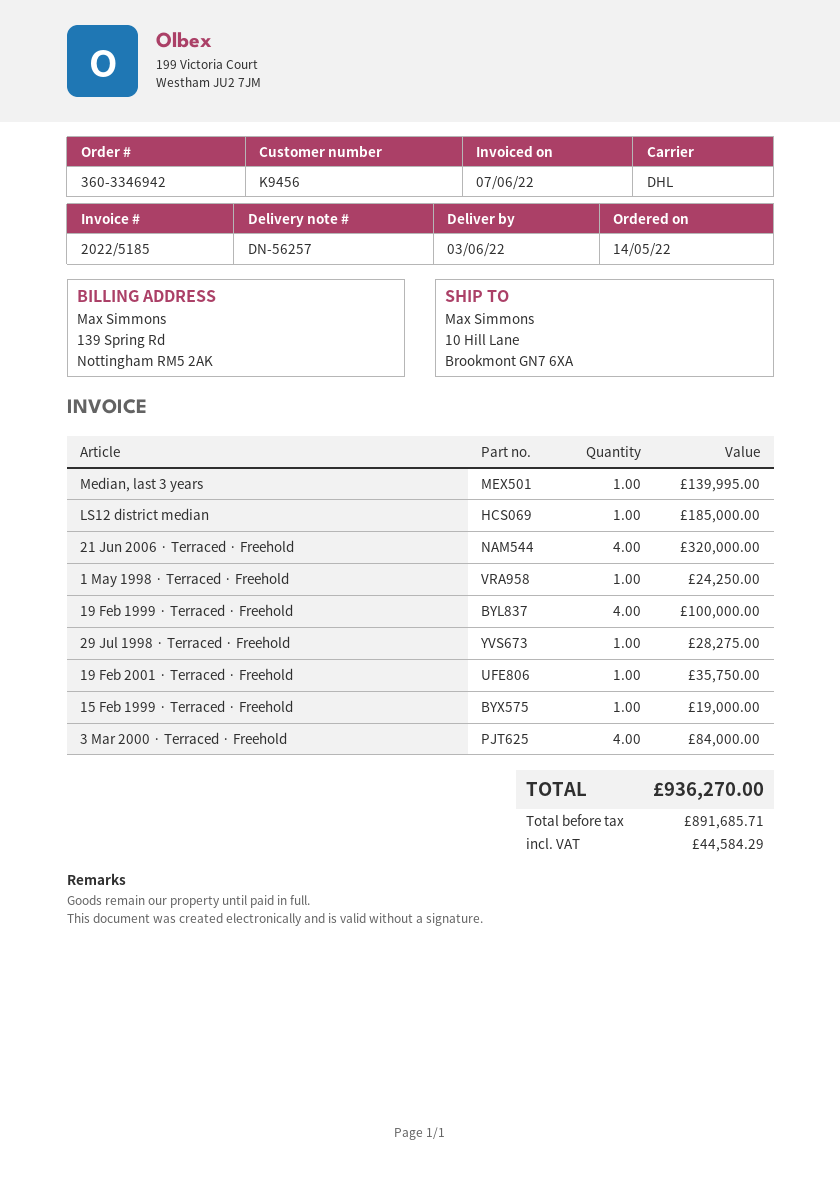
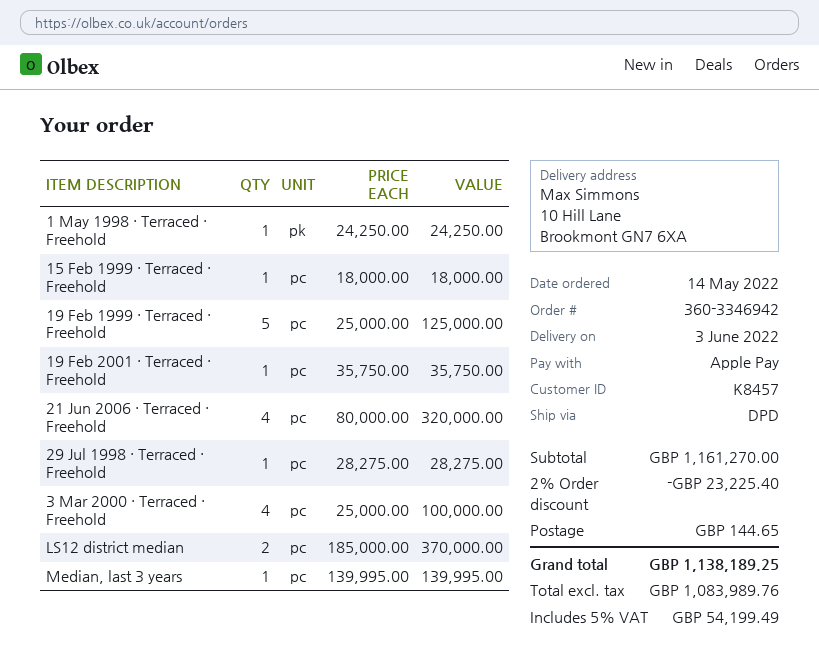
customer number: K9456 -> K8457
shipping method: DHL -> DPD
LS12 district median: 1 for 185000.00 -> 2 for 370000.00
19 Feb 1999 · Terraced · Freehold: 4 for 100000.00 -> 5 for 125000.00
15 Feb 1999 · Terraced · Freehold: 1 for 19000.00 -> 1 for 18000.00
3 Mar 2000 · Terraced · Freehold: 4 for 84000.00 -> 4 for 100000.00
discount: none -> 2% = 23225.40
shipping: none -> 144.65
net: 891685.71 -> 1083989.76
tax: 44584.29 -> 54199.49
total: 936270.00 -> 1138189.25

